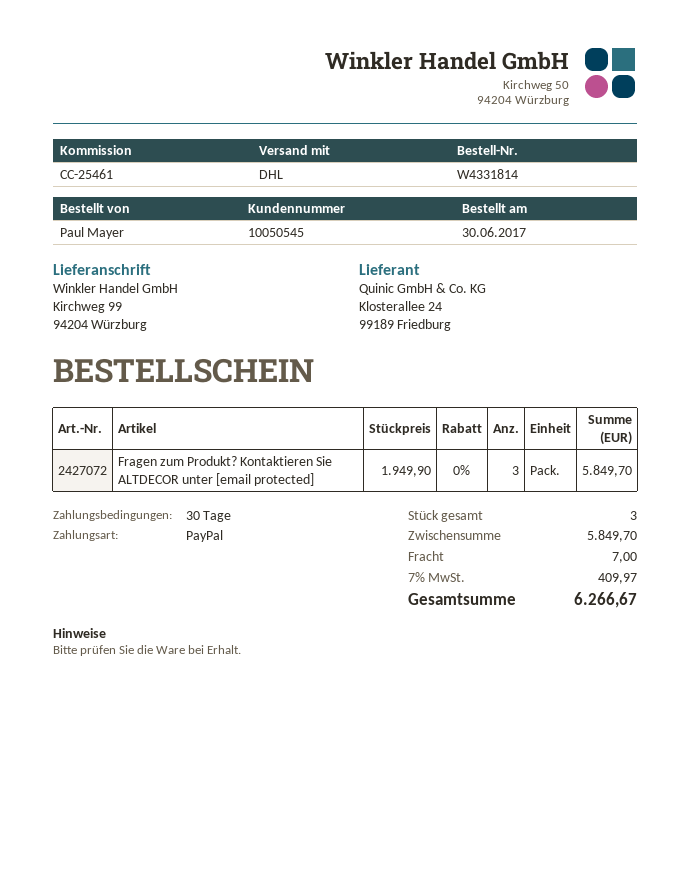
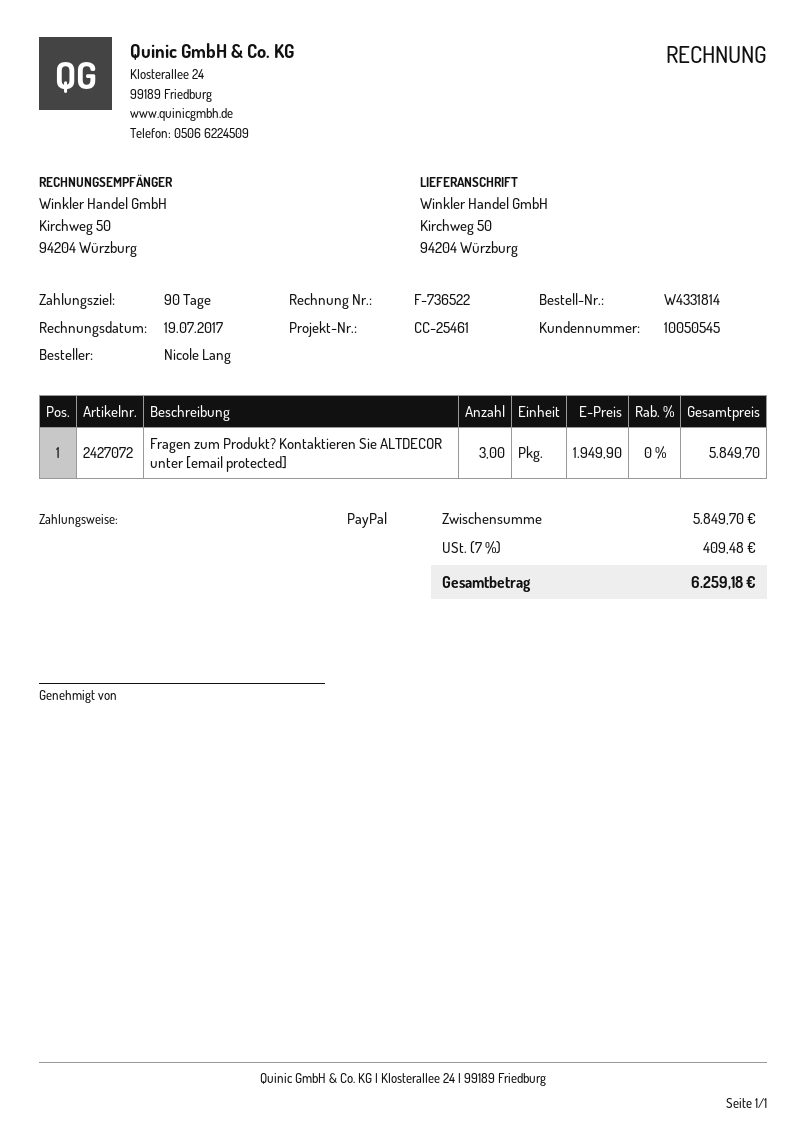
payment terms: 30 days -> 90 days
ordered by: Paul Mayer -> Nicole Lang
ship to: Kirchweg 99, 94204 Würzburg -> Kirchweg 50, 94204 Würzburg
shipping: 7.00 -> none
tax: 7% = 409.97 -> 7% = 409.48
total: 6266.67 -> 6259.18

